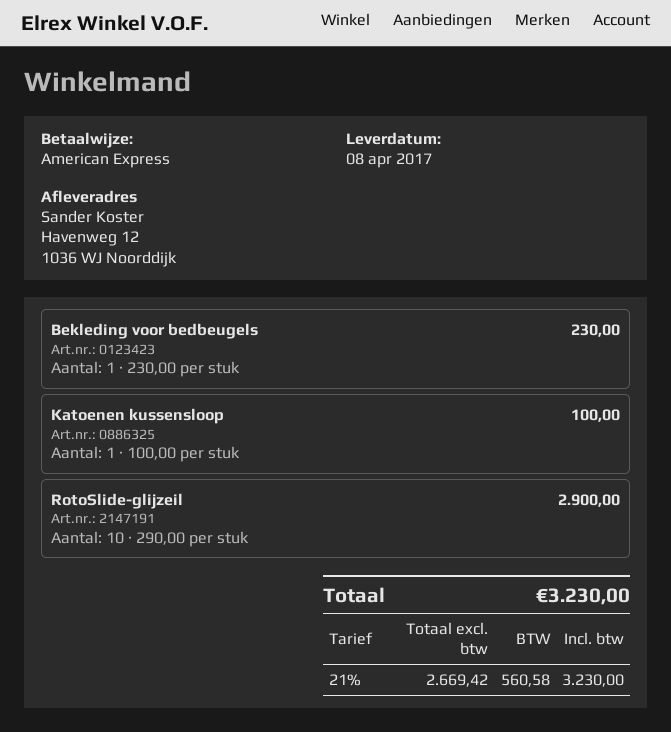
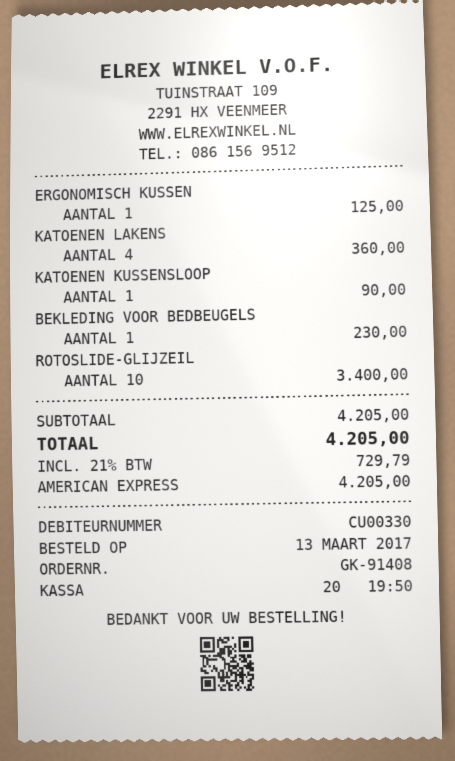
Katoenen kussensloop: 1 for 100.00 -> 1 for 90.00
RotoSlide-glijzeil: 10 for 2900.00 -> 10 for 3400.00
ERGONOMISCH KUSSEN: none -> 1 for 125.00
KATOENEN LAKENS: none -> 4 for 360.00
tax: 21% = 560.58 -> 21% = 729.79
total: 3230.00 -> 4205.00

